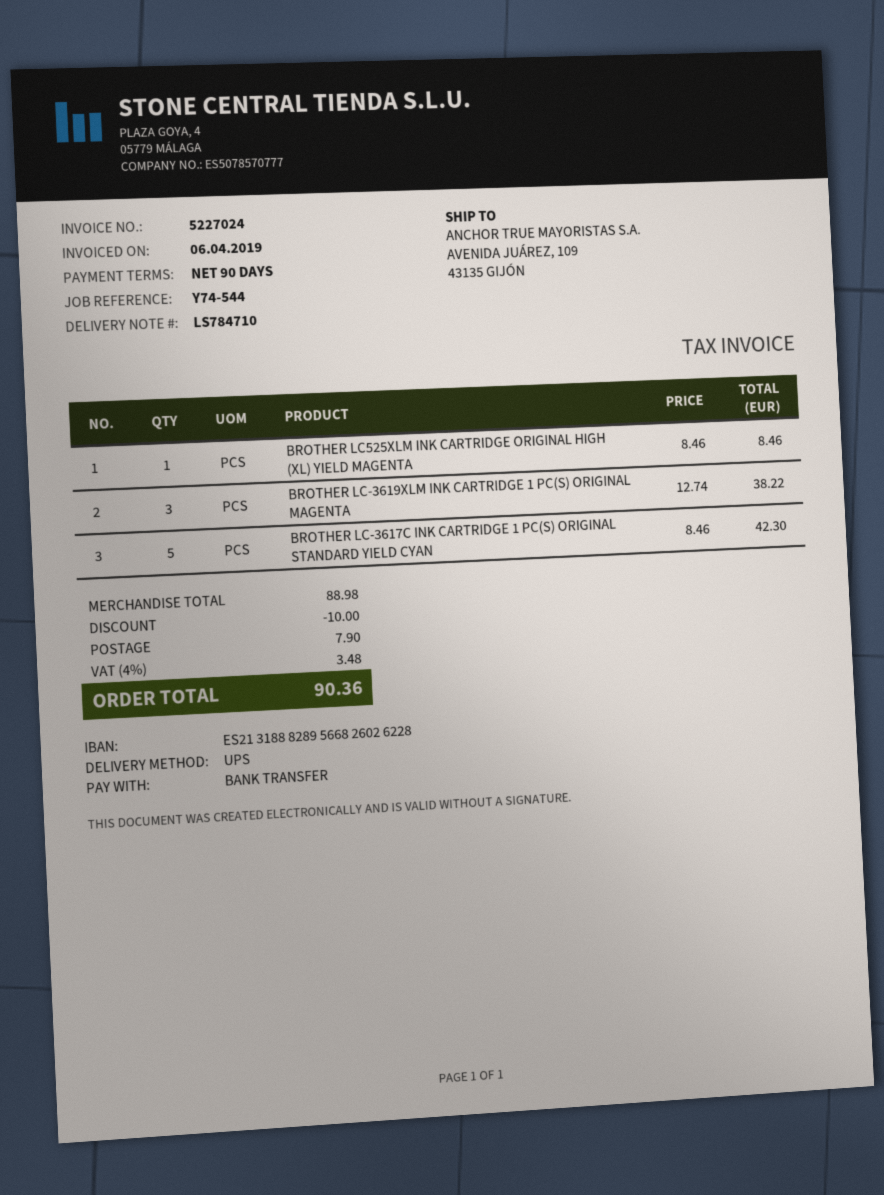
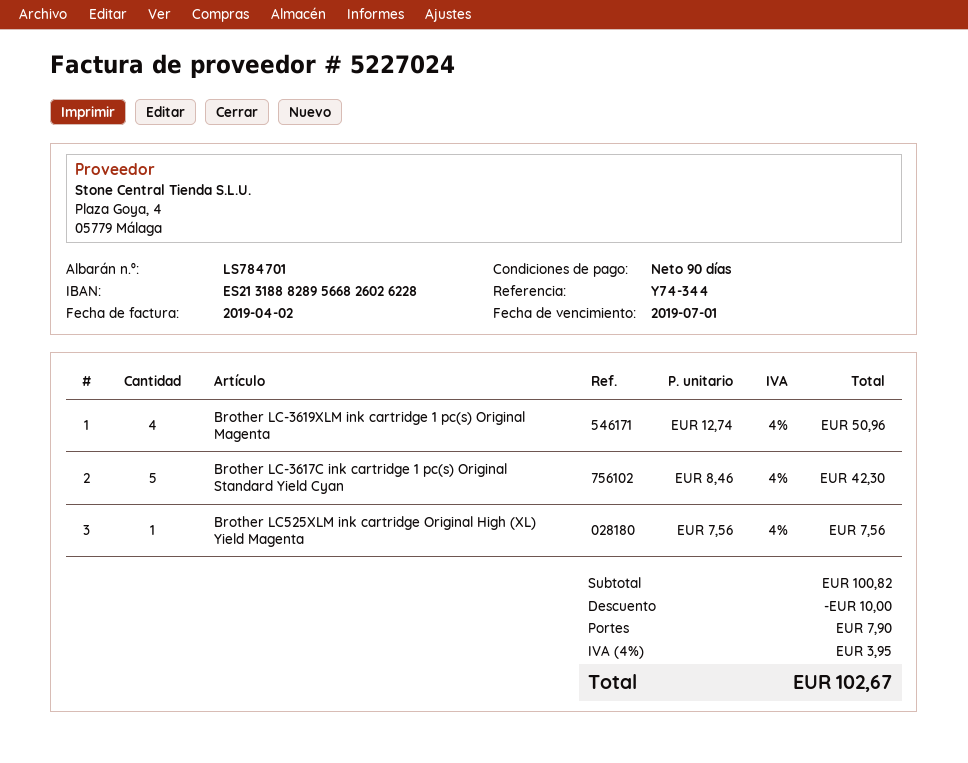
delivery note number: LS784710 -> LS784701
invoice date: 2019-04-06 -> 2019-04-02
reference: Y74-544 -> Y74-344
BROTHER LC525XLM INK CARTRIDGE ORIGINAL HIGH (XL) YIELD MAGENTA: 1 x 8.46 = 8.46 -> 1 x 7.56 = 7.56
BROTHER LC-3619XLM INK CARTRIDGE 1 PC(S) ORIGINAL MAGENTA: 3 x 12.74 = 38.22 -> 4 x 12.74 = 50.96
subtotal: 88.98 -> 100.82
tax: 4% = 3.48 -> 4% = 3.95
total: 90.36 -> 102.67

